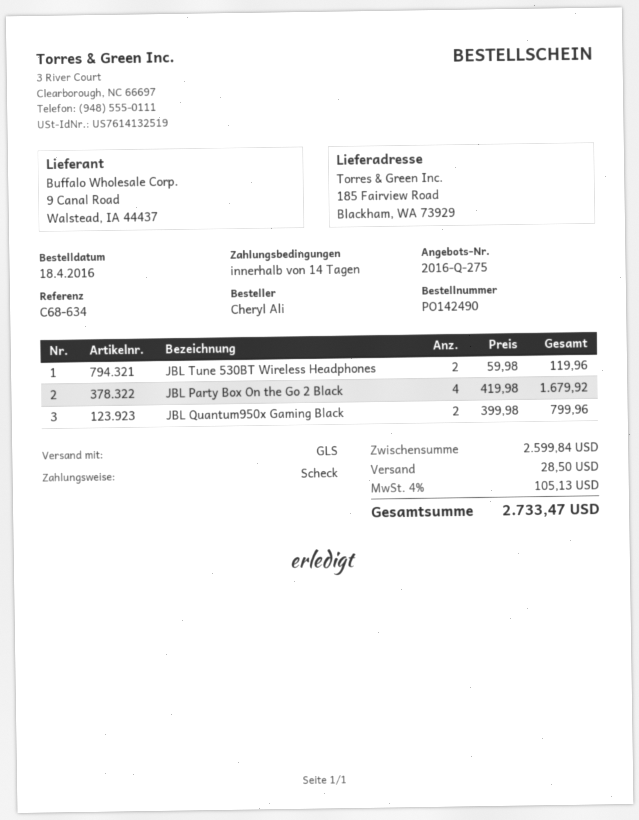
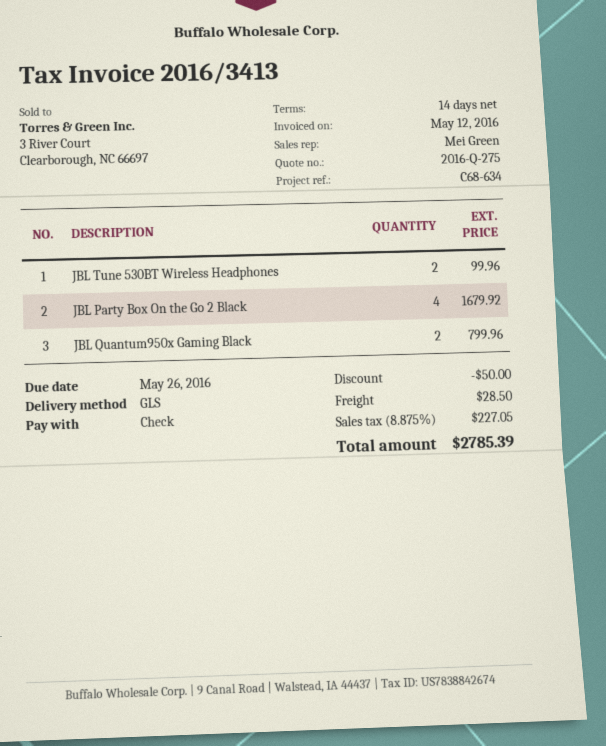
JBL Tune 530BT Wireless Headphones: 2 for 119.96 -> 2 for 99.96
discount: none -> 50.00
tax: 4% = 105.13 -> 8.875% = 227.05
total: 2733.47 -> 2785.39

